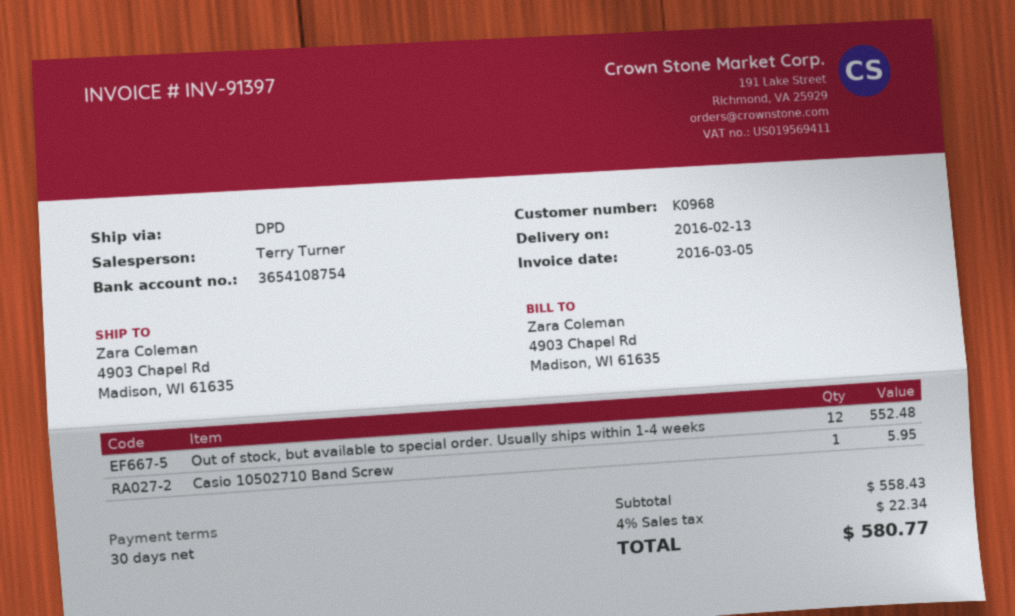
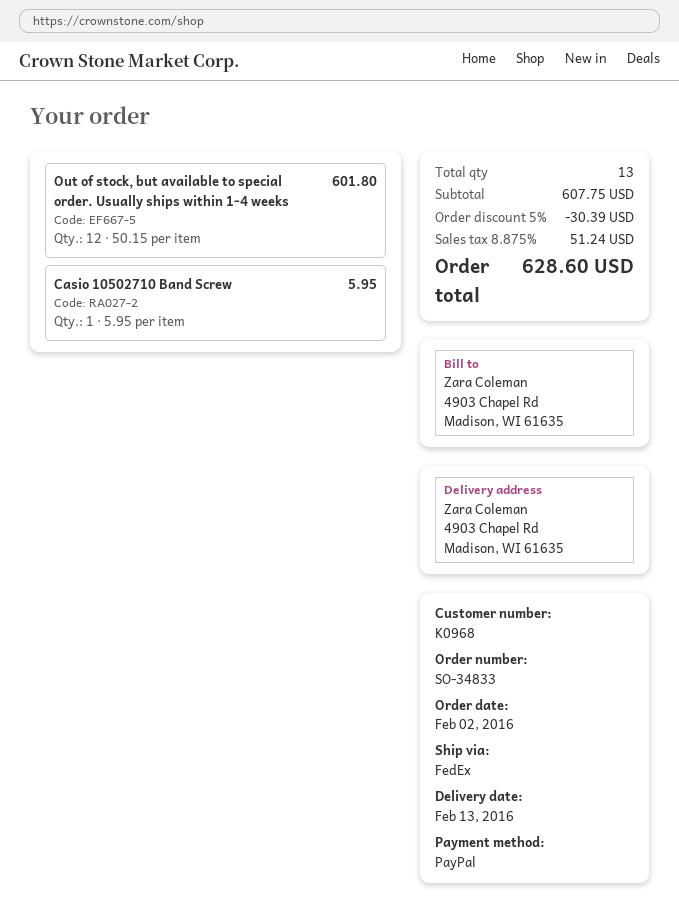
shipping method: DPD -> FedEx
Out of stock, but available to special order. Usually ships within 1-4 weeks: 12 for 552.48 -> 12 for 601.80
subtotal: 558.43 -> 607.75
discount: none -> 5% = 30.39
tax: 4% = 22.34 -> 8.875% = 51.24
total: 580.77 -> 628.60

